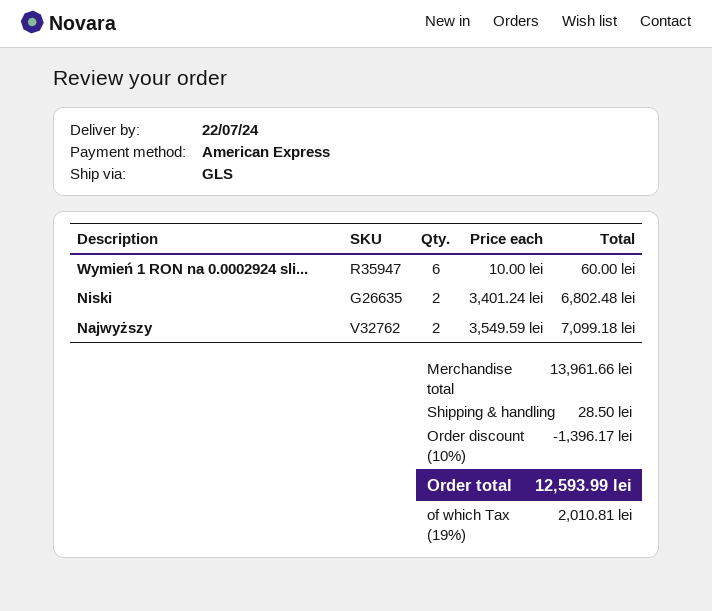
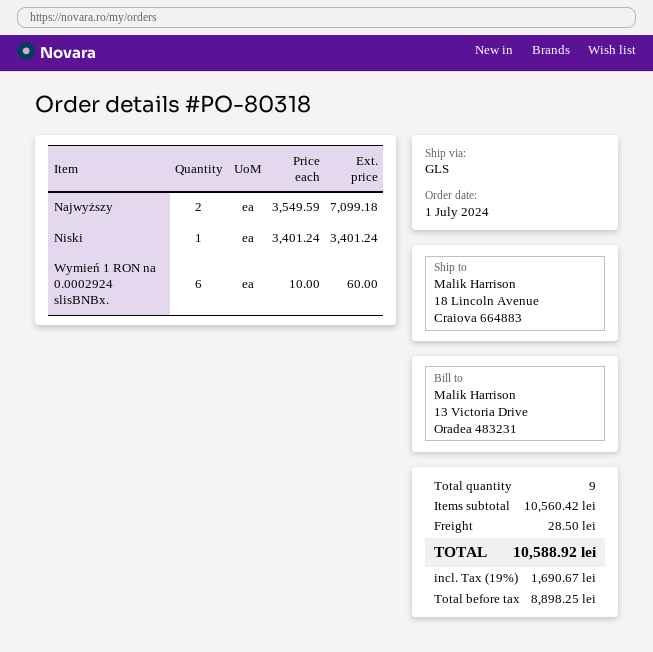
Niski: 2 x 3401.24 = 6802.48 -> 1 x 3401.24 = 3401.24
subtotal: 13961.66 -> 10560.42
discount: 10% = 1396.17 -> none
tax: 19% = 2010.81 -> 19% = 1690.67
total: 12593.99 -> 10588.92

